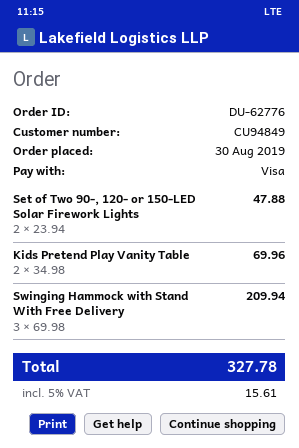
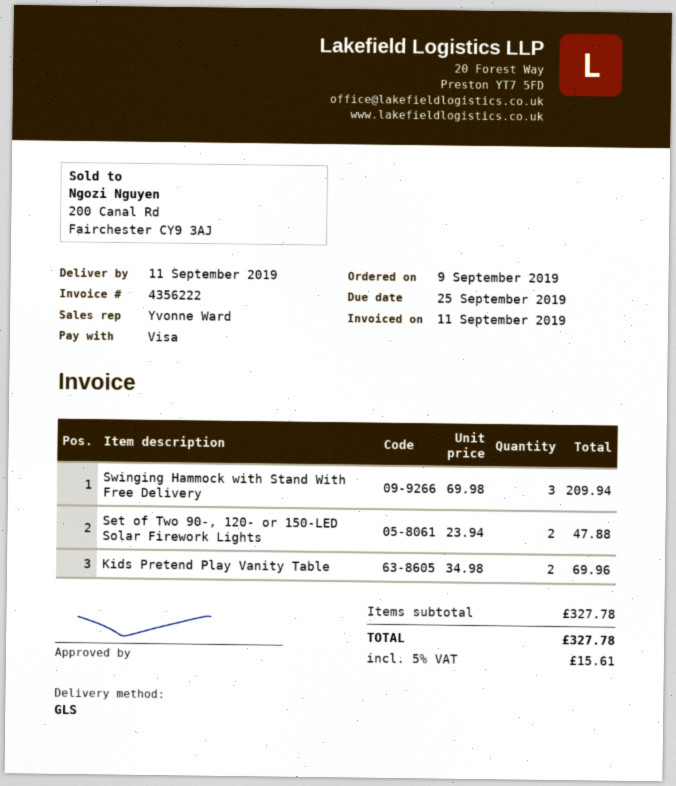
order date: 2019-08-30 -> 2019-09-09

